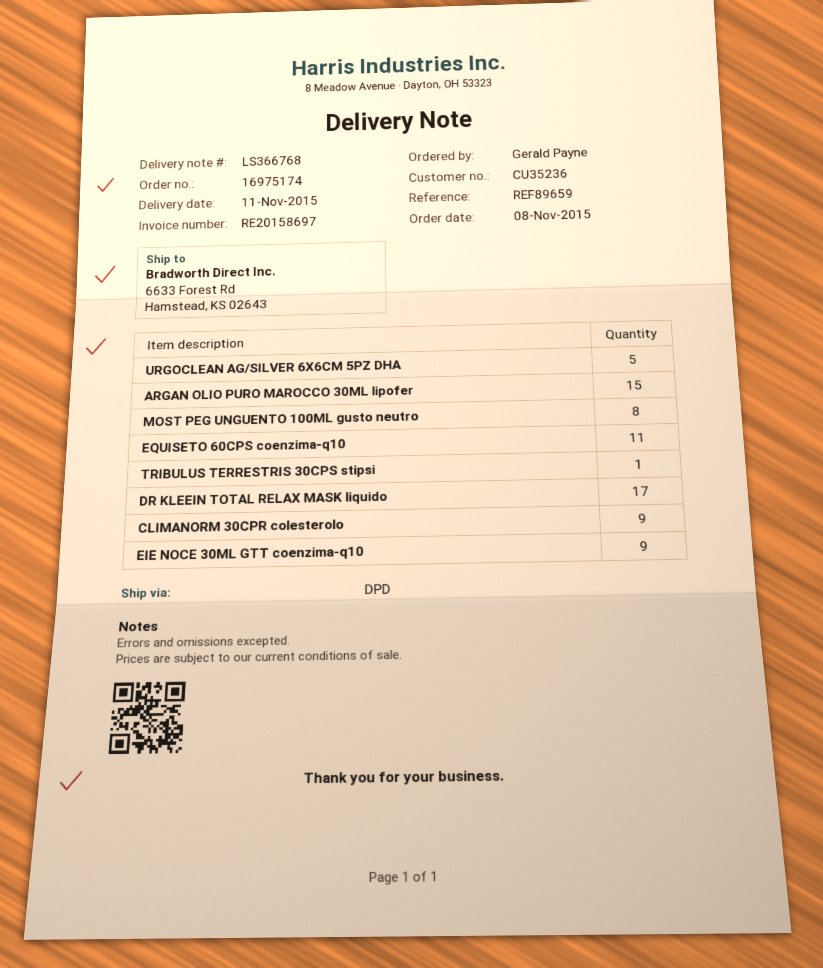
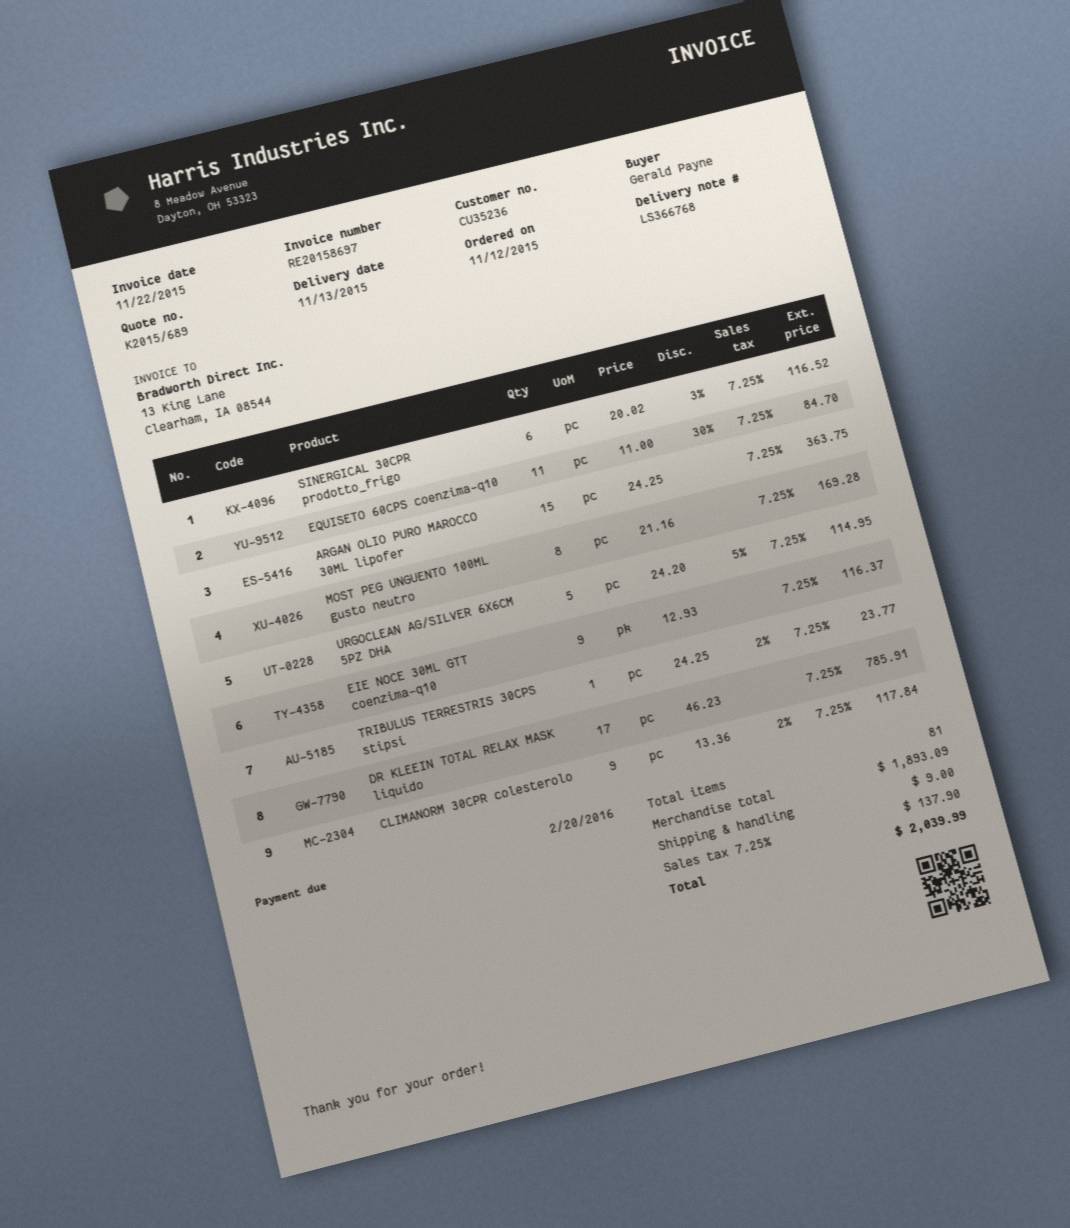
order date: 2015-11-08 -> 2015-11-12
delivery date: 2015-11-11 -> 2015-11-13
SINERGICAL 30CPR prodotto_frigo: none -> 6

